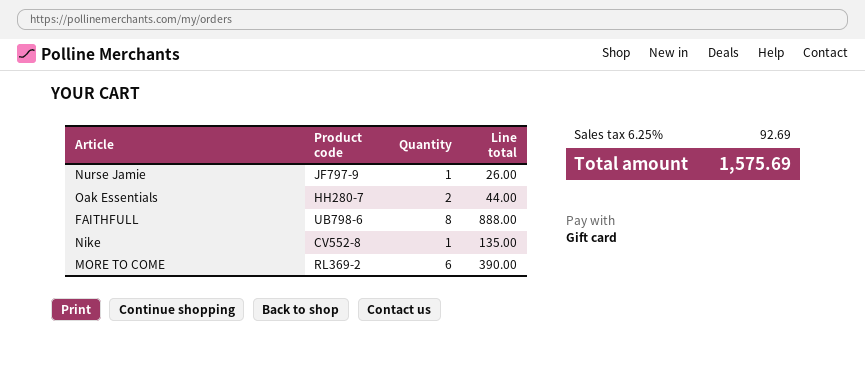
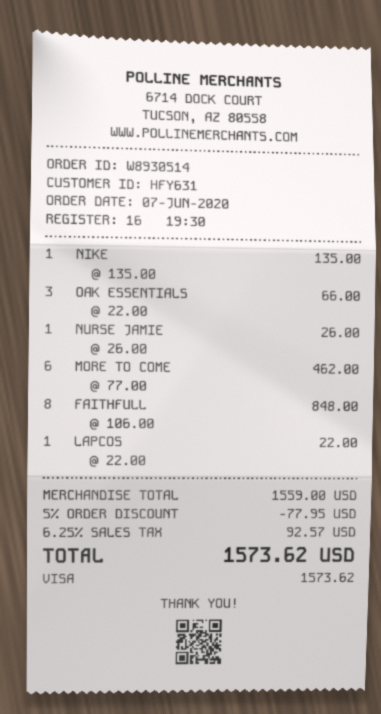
payment method: gift card -> Visa
Oak Essentials: 2 for 44.00 -> 3 for 66.00
FAITHFULL: 8 for 888.00 -> 8 for 848.00
MORE TO COME: 6 for 390.00 -> 6 for 462.00
LAPCOS: none -> 1 for 22.00
discount: none -> 5% = 77.95
tax: 6.25% = 92.69 -> 6.25% = 92.57
total: 1575.69 -> 1573.62

